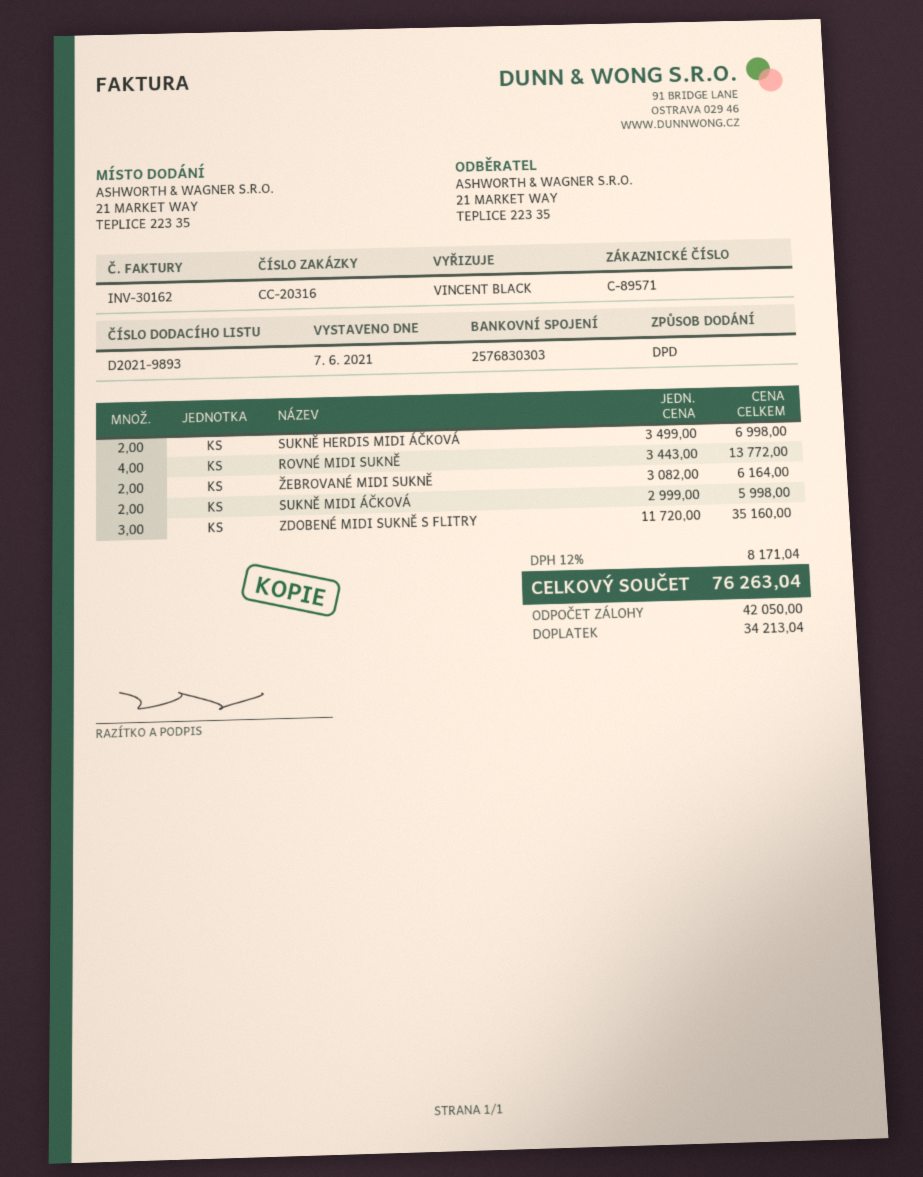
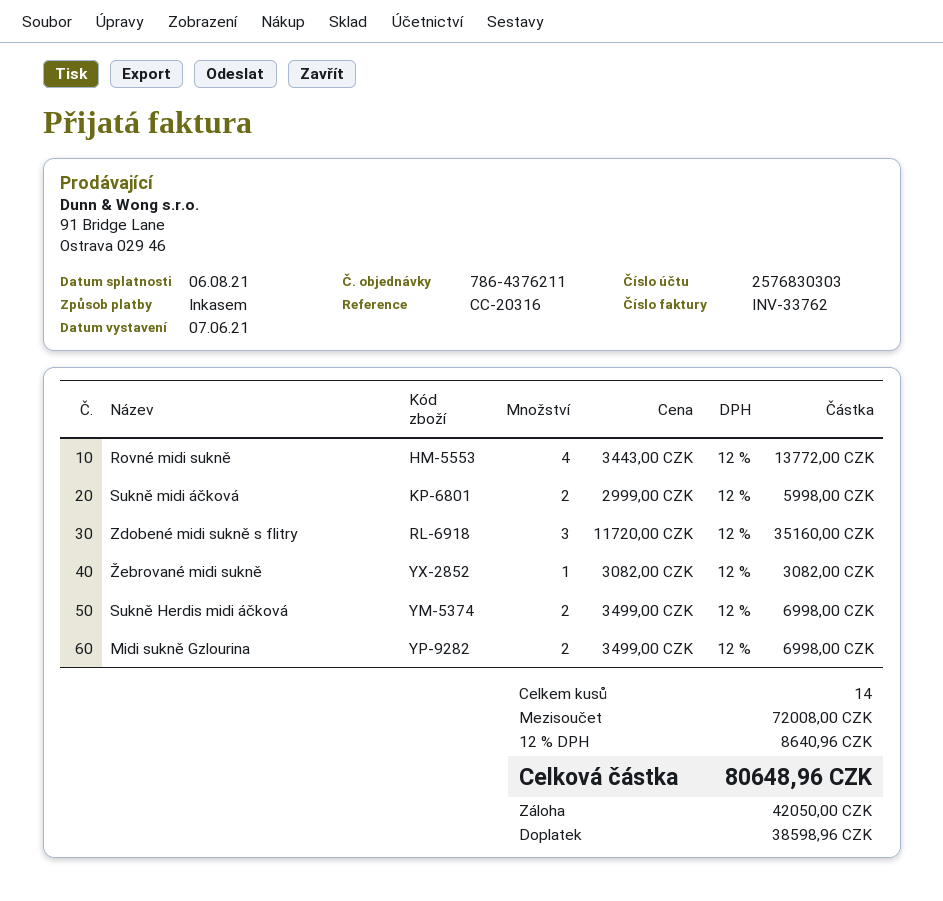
invoice number: INV-30162 -> INV-33762
ŽEBROVANÉ MIDI SUKNĚ: 2 x 3082.00 = 6164.00 -> 1 x 3082.00 = 3082.00
Midi sukně Gzlourina: none -> 2 x 3499.00 = 6998.00
tax: 12% = 8171.04 -> 12% = 8640.96
total: 76263.04 -> 80648.96
balance: 34213.04 -> 38598.96

